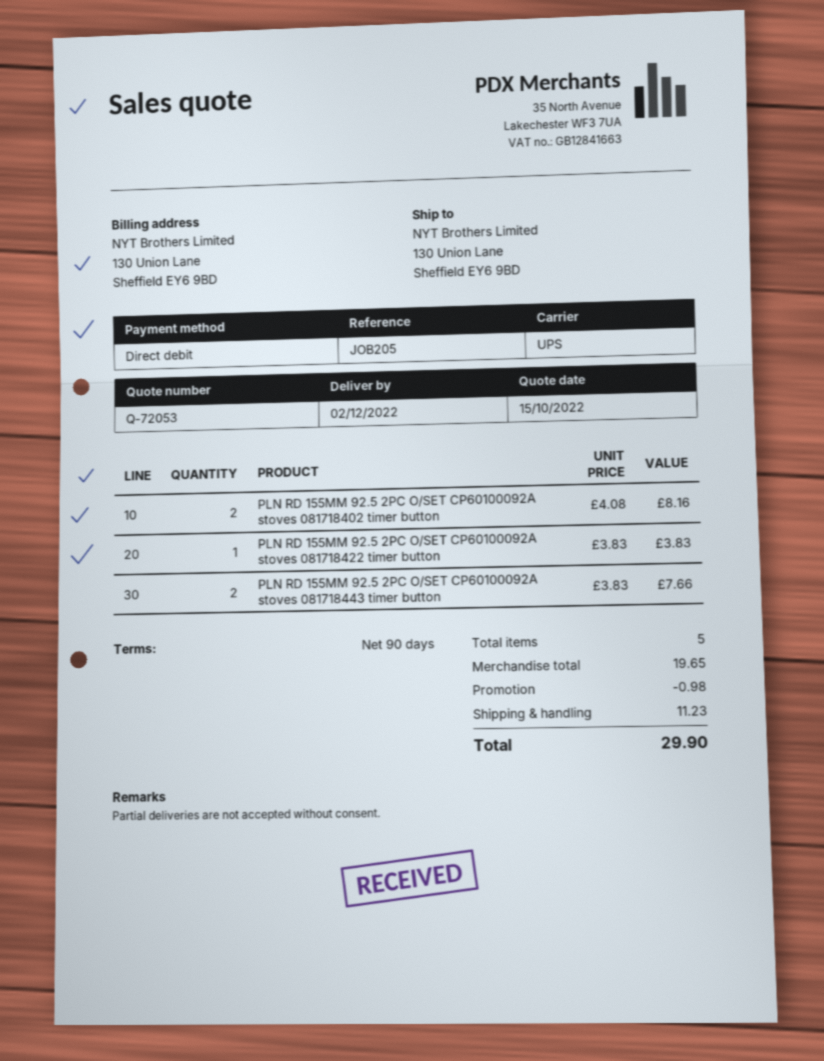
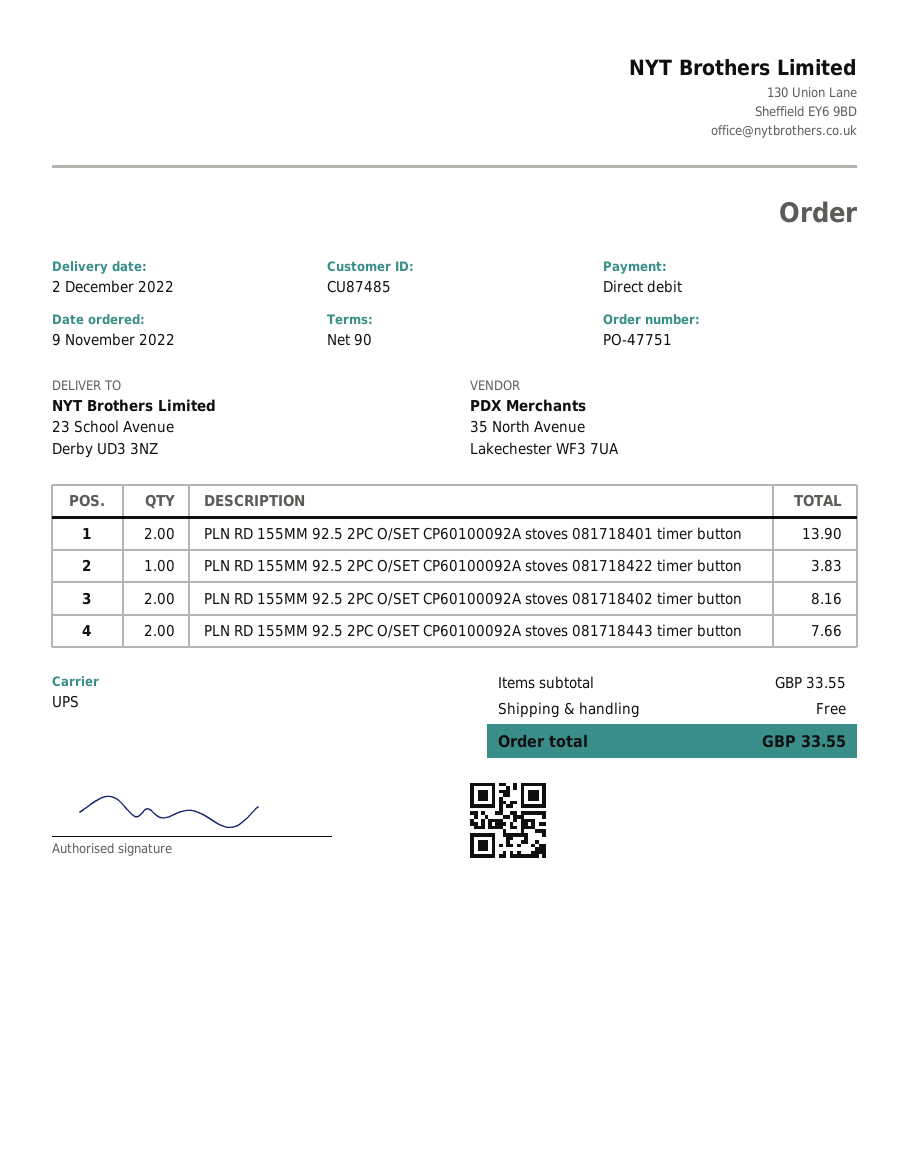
ship to: 130 Union Lane, Sheffield EY6 9BD -> 23 School Avenue, Derby UD3 3NZ
PLN RD 155MM 92.5 2PC O/SET CP60100092A stoves 081718401 timer button: none -> 2 for 13.90
subtotal: 19.65 -> 33.55
discount: 0.98 -> none
shipping: 11.23 -> 0.00
total: 29.90 -> 33.55

